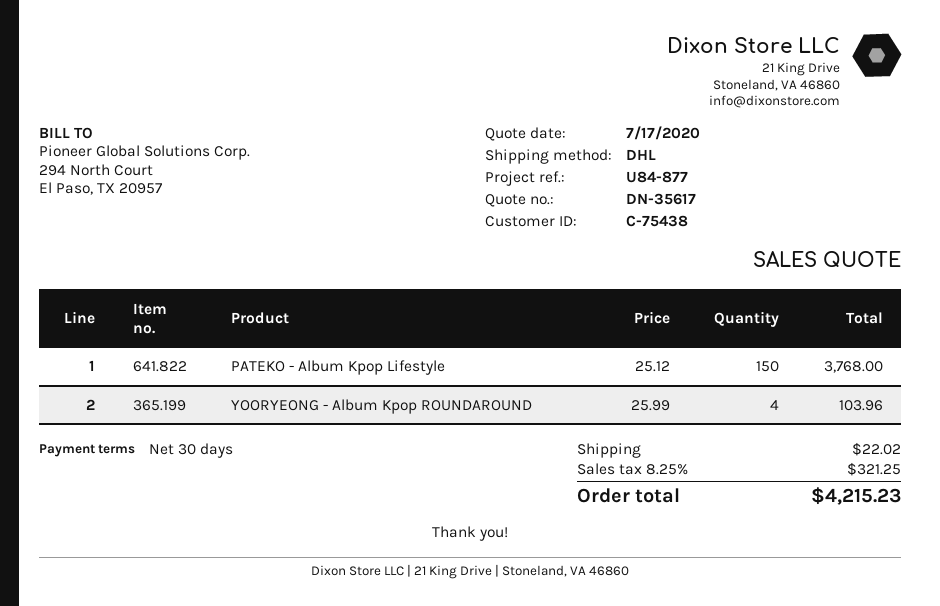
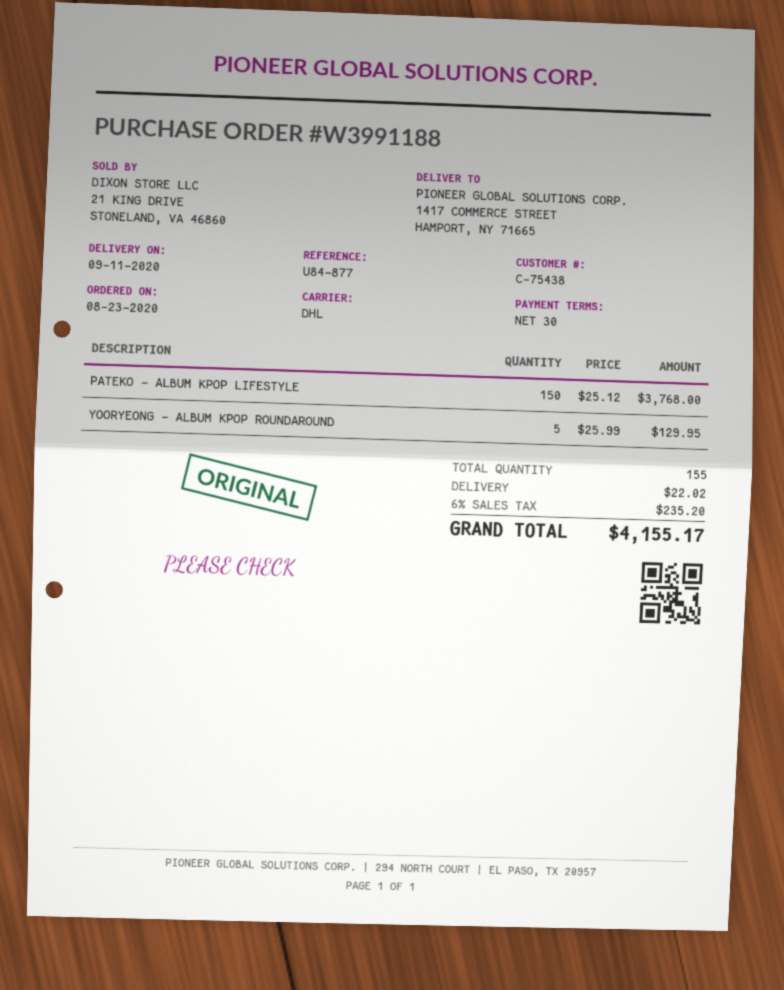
YOORYEONG - Album Kpop ROUNDAROUND: 4 x 25.99 = 103.96 -> 5 x 25.99 = 129.95
tax: 8.25% = 321.25 -> 6% = 235.20
total: 4215.23 -> 4155.17

